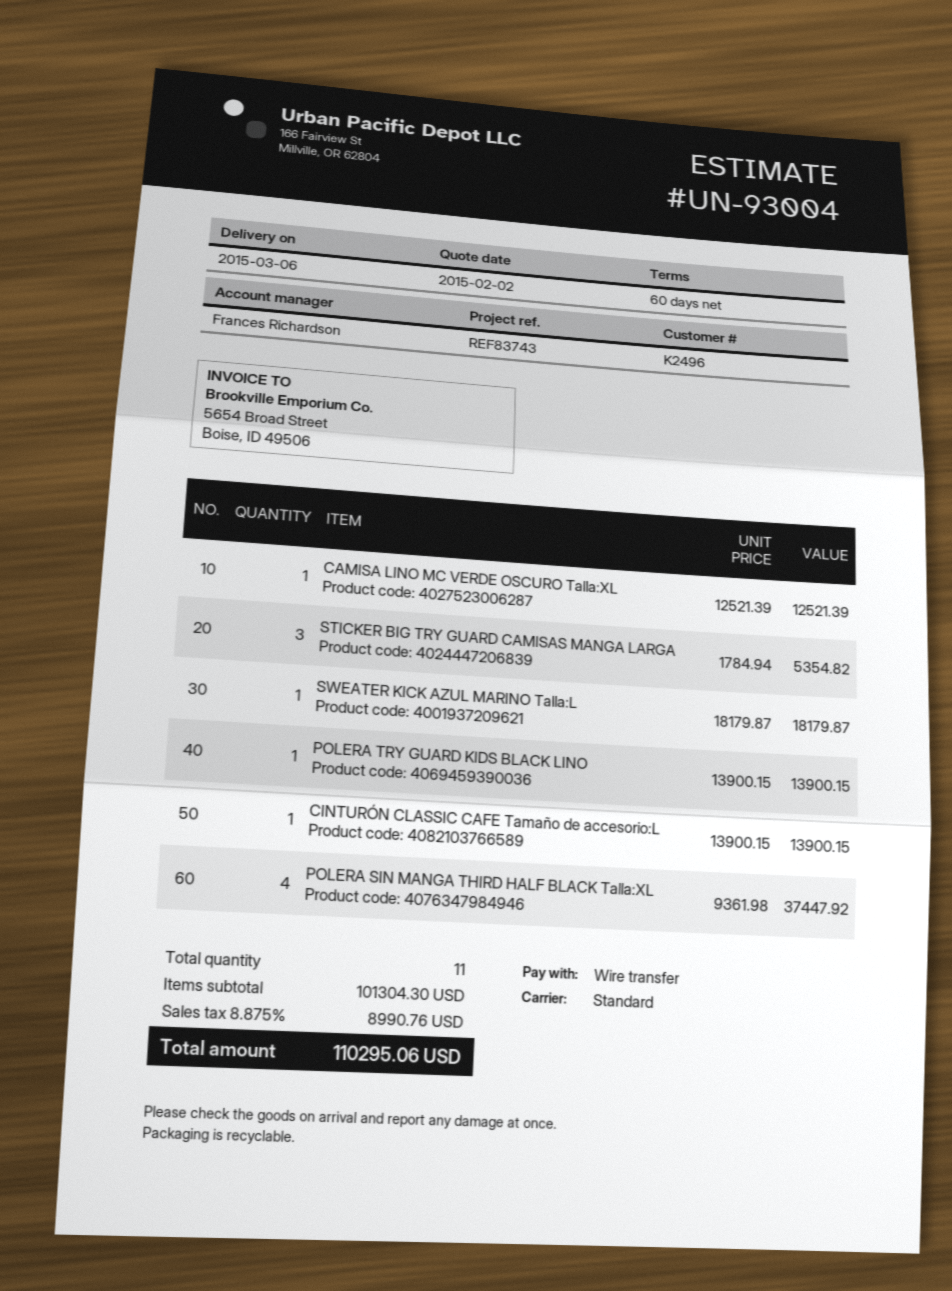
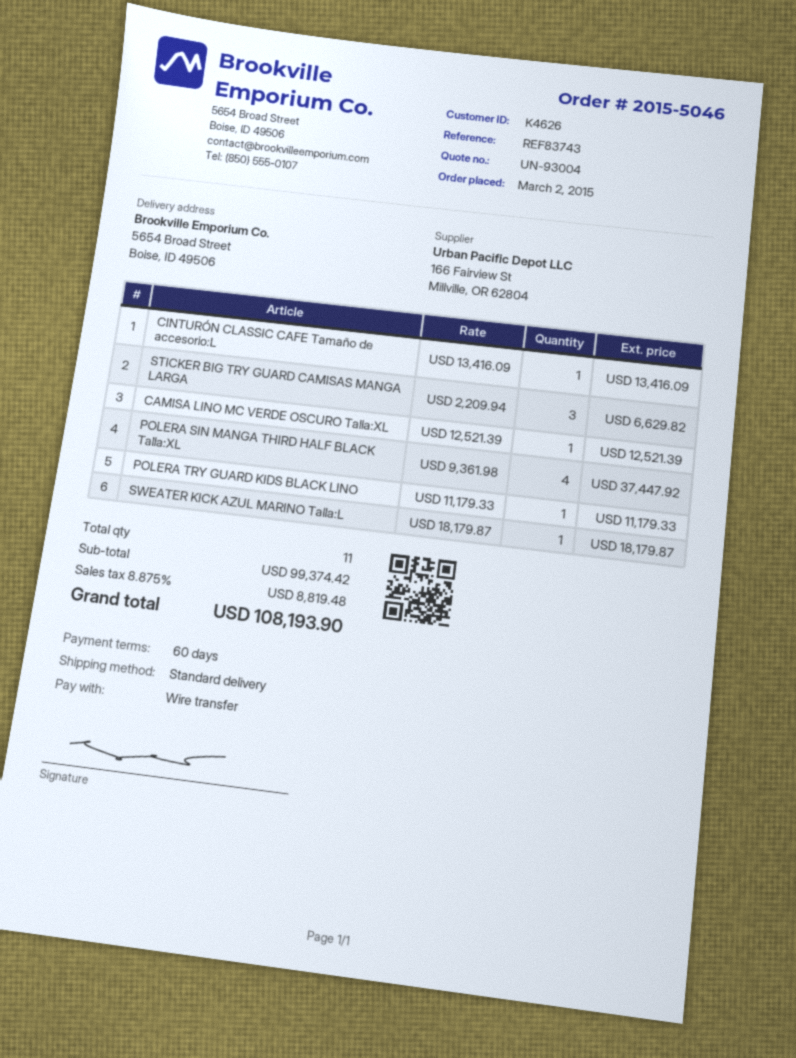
customer number: K2496 -> K4626
STICKER BIG TRY GUARD CAMISAS MANGA LARGA: 3 x 1784.94 = 5354.82 -> 3 x 2209.94 = 6629.82
POLERA TRY GUARD KIDS BLACK LINO: 1 x 13900.15 = 13900.15 -> 1 x 11179.33 = 11179.33
CINTURÓN CLASSIC CAFE Tamaño de accesorio:L: 1 x 13900.15 = 13900.15 -> 1 x 13416.09 = 13416.09
subtotal: 101304.30 -> 99374.42
tax: 8.875% = 8990.76 -> 8.875% = 8819.48
total: 110295.06 -> 108193.90

